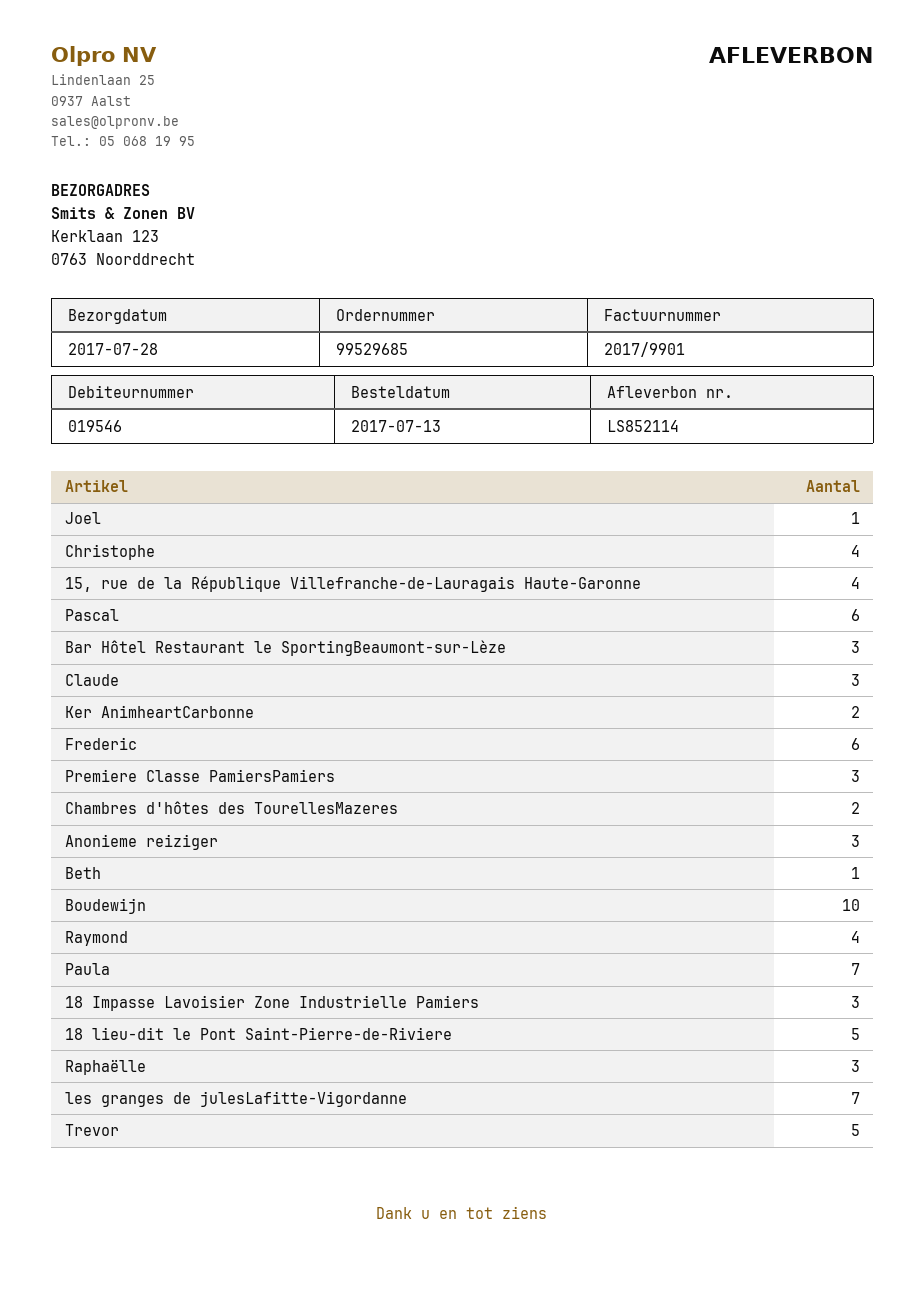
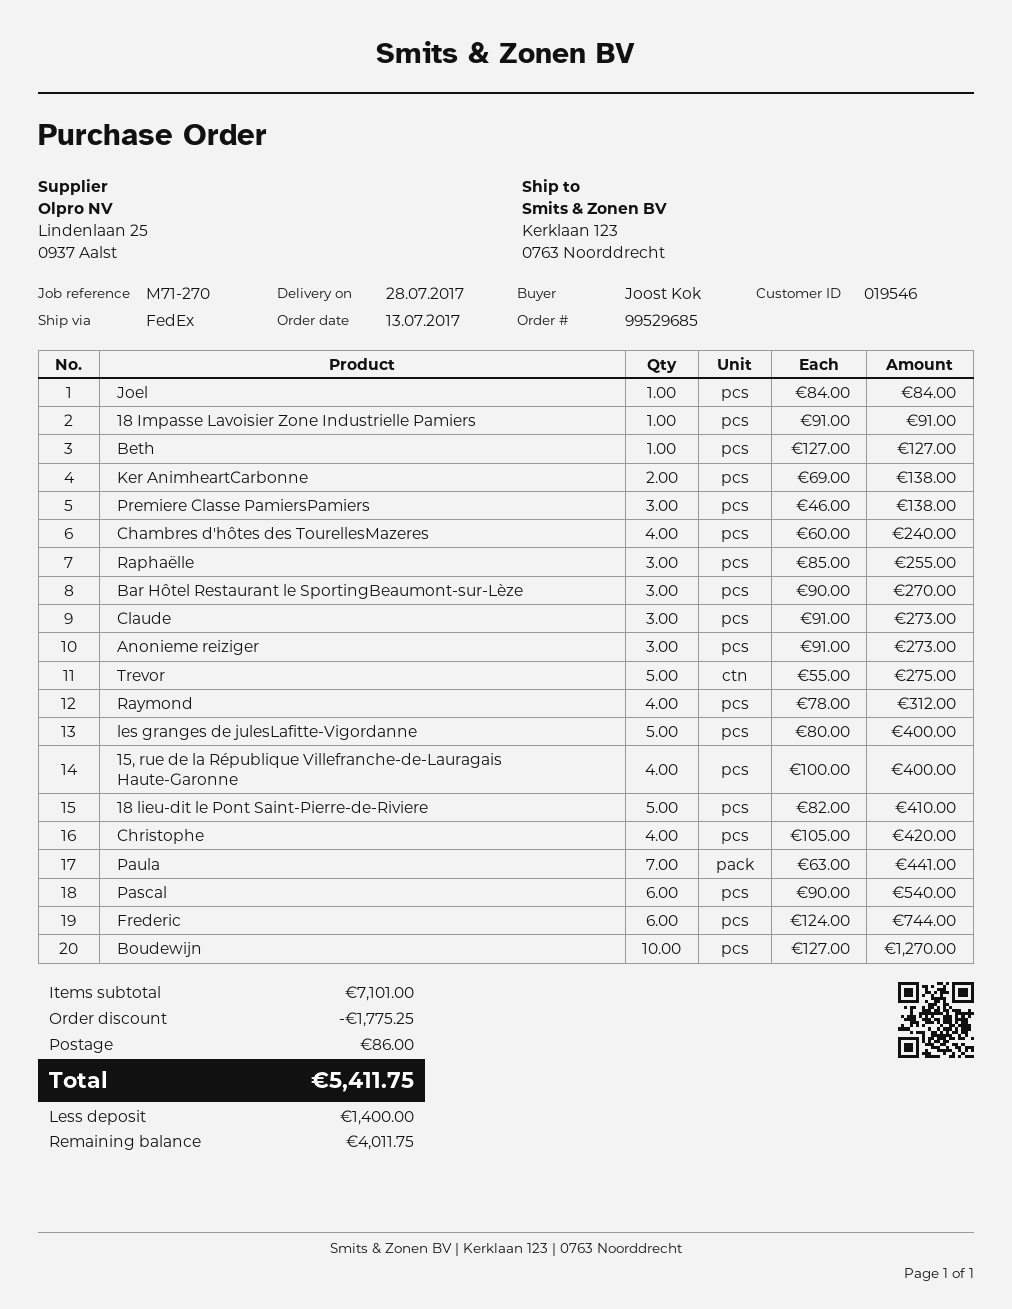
Chambres d'hôtes des TourellesMazeres: 2 -> 4
18 Impasse Lavoisier Zone Industrielle Pamiers: 3 -> 1
les granges de julesLafitte-Vigordanne: 7 -> 5

